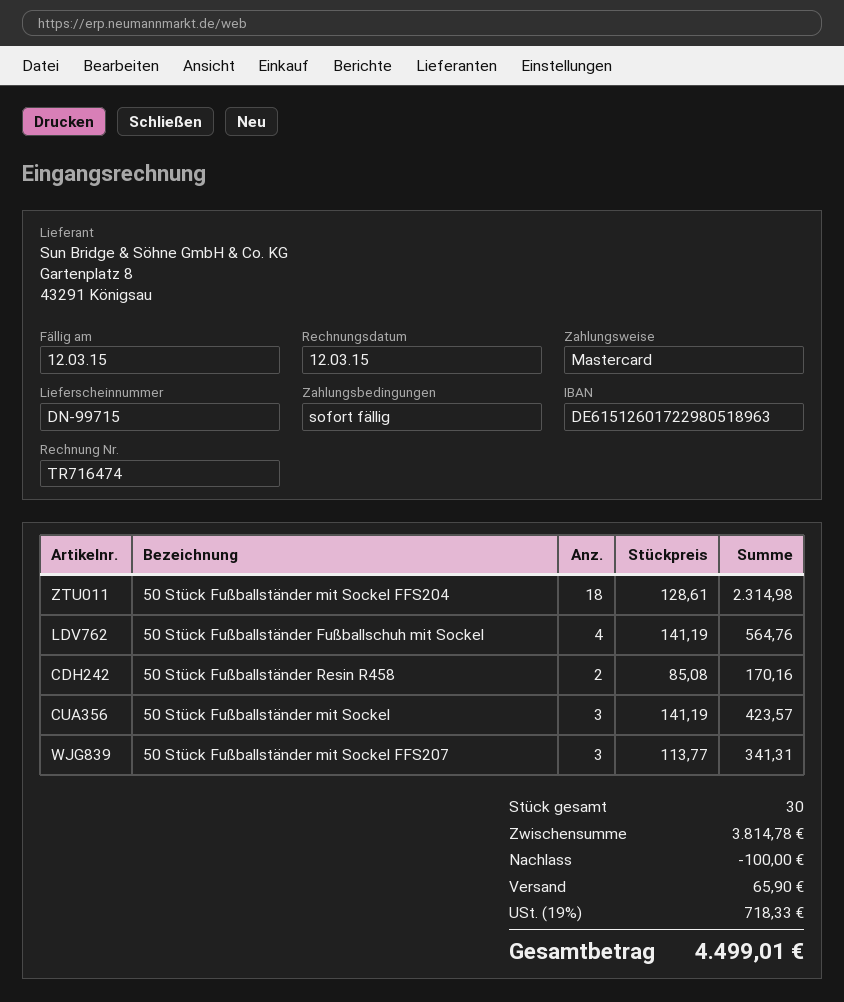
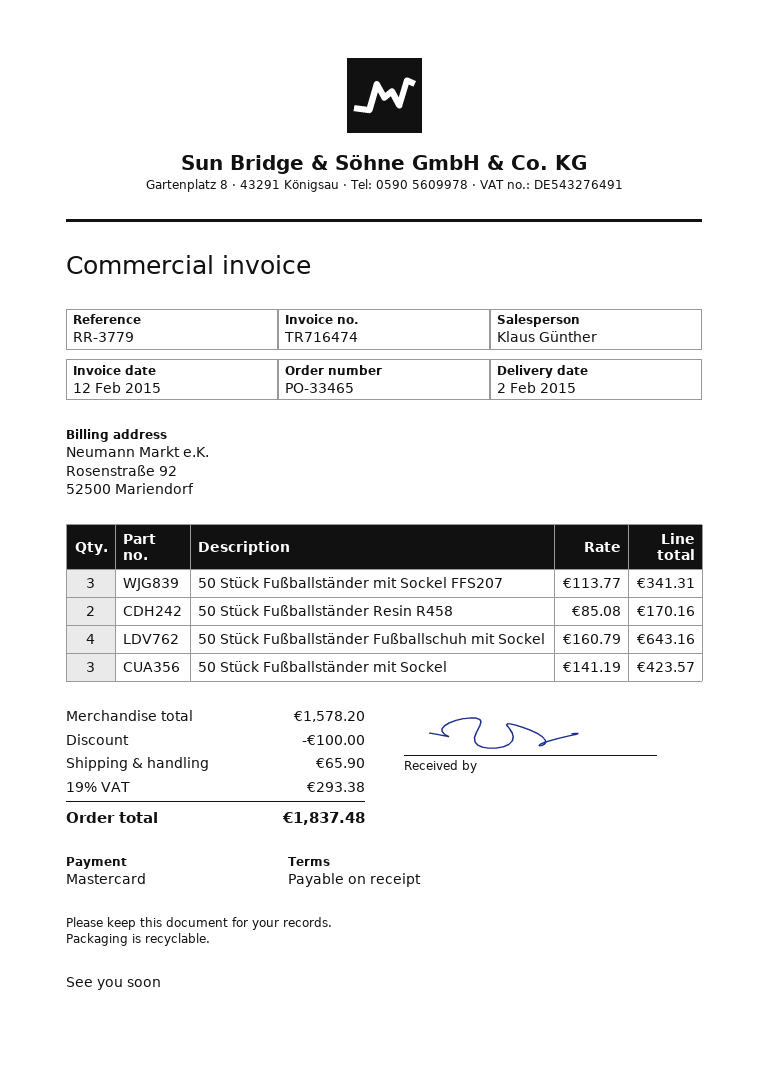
invoice date: 2015-03-12 -> 2015-02-12
50 Stück Fußballständer mit Sockel FFS204: 18 x 128.61 = 2314.98 -> none
50 Stück Fußballständer Fußballschuh mit Sockel: 4 x 141.19 = 564.76 -> 4 x 160.79 = 643.16
subtotal: 3814.78 -> 1578.20
tax: 19% = 718.33 -> 19% = 293.38
total: 4499.01 -> 1837.48

